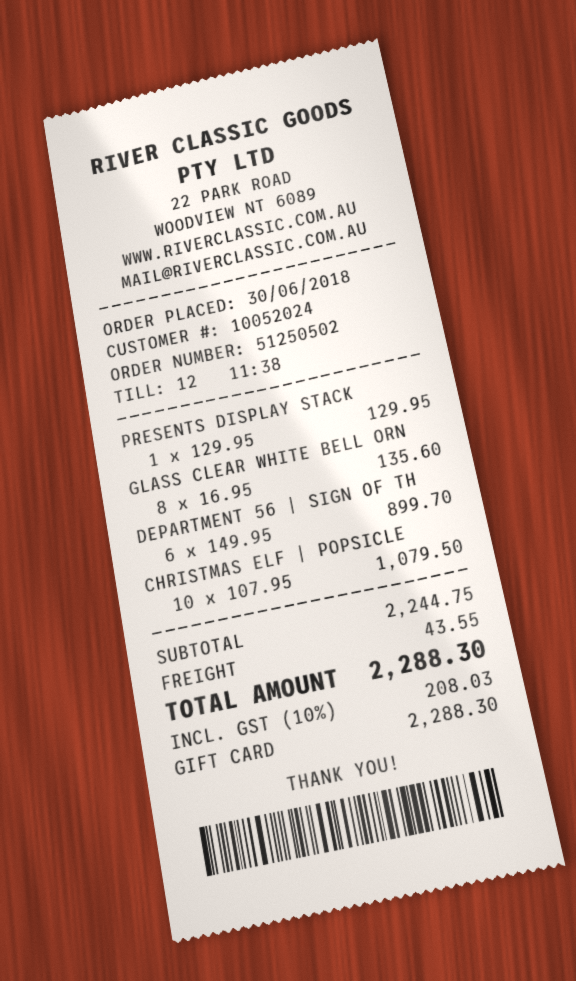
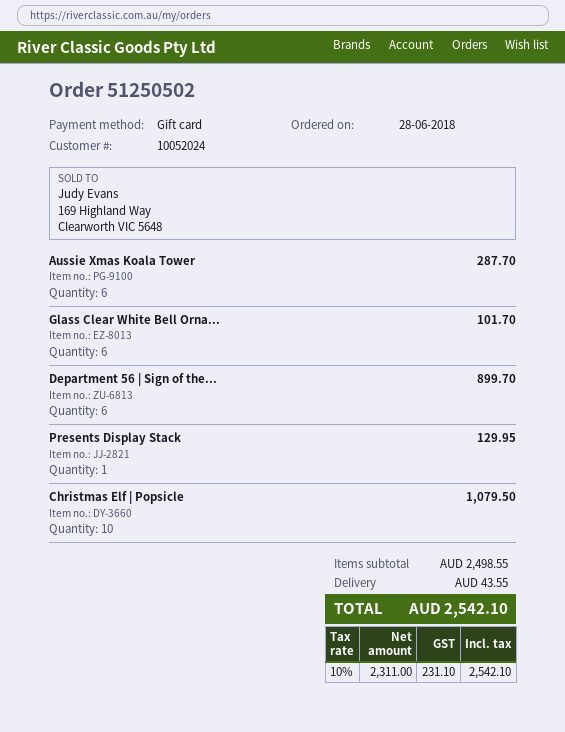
order date: 2018-06-30 -> 2018-06-28
GLASS CLEAR WHITE BELL ORN: 8 for 135.60 -> 6 for 101.70
Aussie Xmas Koala Tower: none -> 6 for 287.70
subtotal: 2244.75 -> 2498.55
tax: 10% = 208.03 -> 10% = 231.10
total: 2288.30 -> 2542.10

